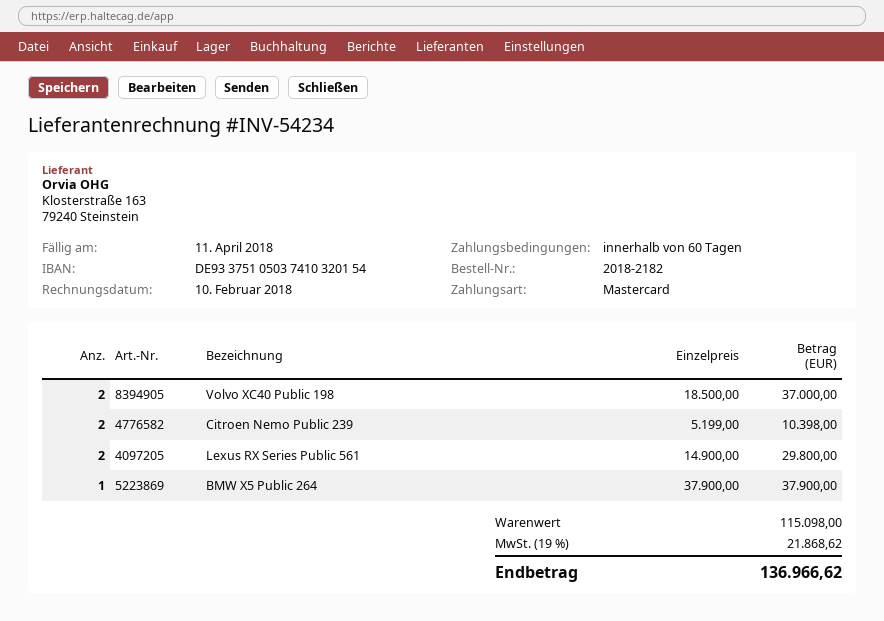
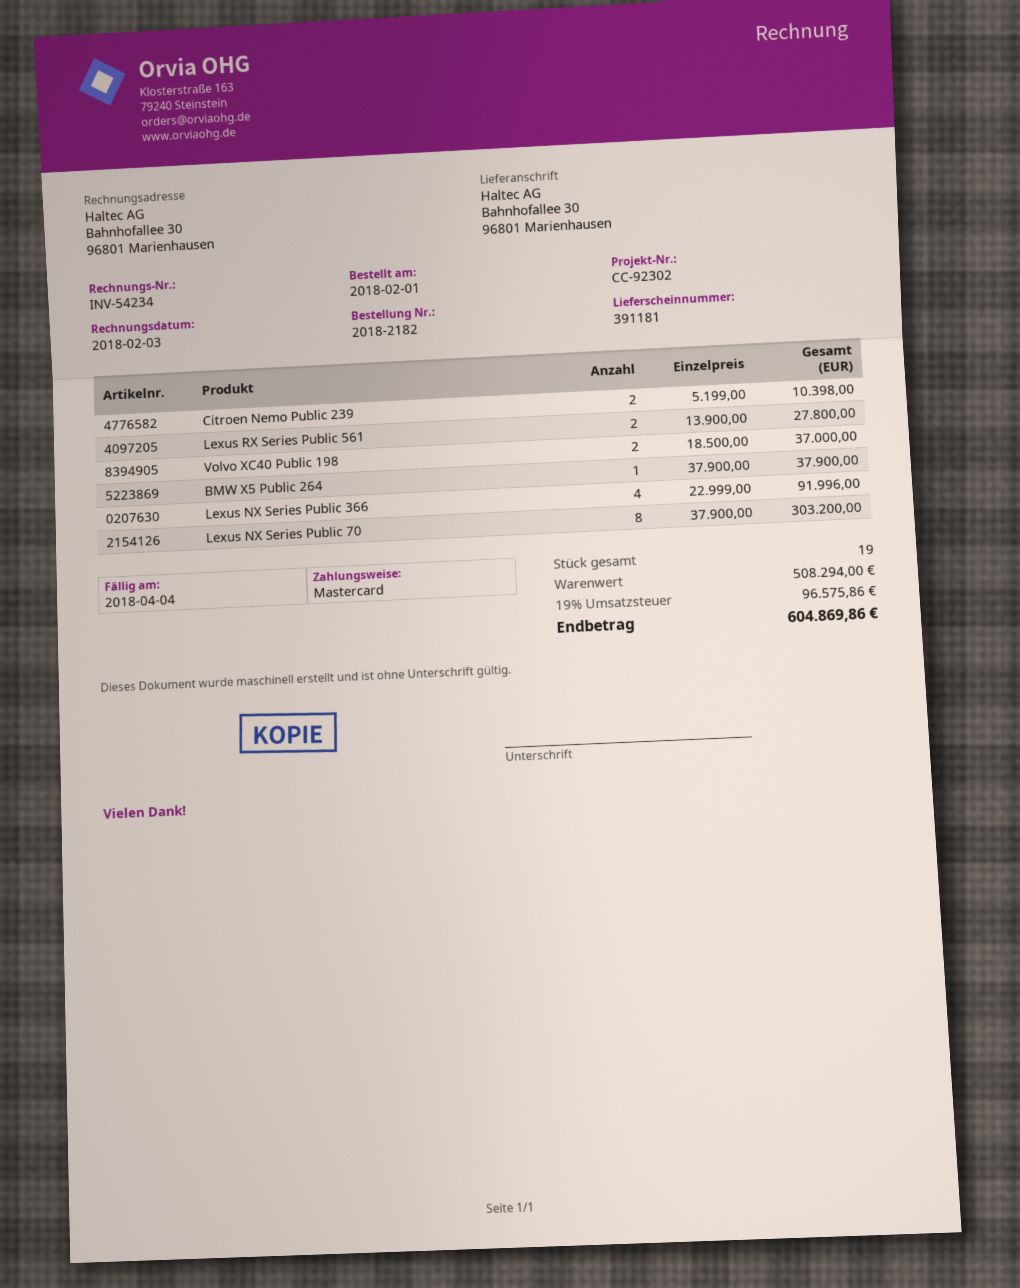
invoice date: 2018-02-10 -> 2018-02-03
due date: 2018-04-11 -> 2018-04-04
Lexus RX Series Public 561: 2 x 14900.00 = 29800.00 -> 2 x 13900.00 = 27800.00
Lexus NX Series Public 366: none -> 4 x 22999.00 = 91996.00
Lexus NX Series Public 70: none -> 8 x 37900.00 = 303200.00
subtotal: 115098.00 -> 508294.00
tax: 19% = 21868.62 -> 19% = 96575.86
total: 136966.62 -> 604869.86

